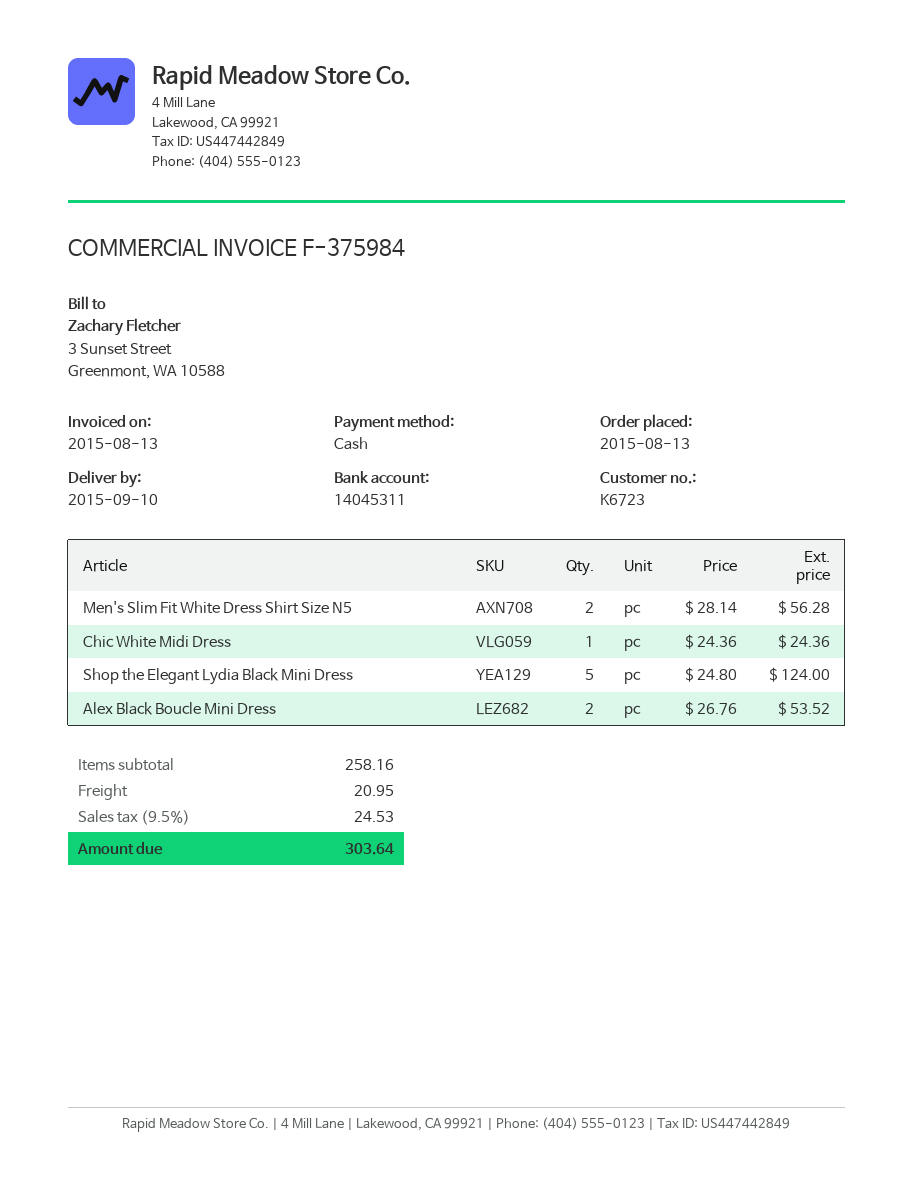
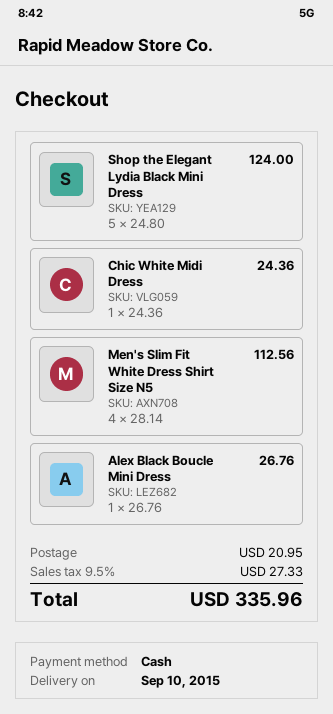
Men's Slim Fit White Dress Shirt Size N5: 2 x 28.14 = 56.28 -> 4 x 28.14 = 112.56
Alex Black Boucle Mini Dress: 2 x 26.76 = 53.52 -> 1 x 26.76 = 26.76
tax: 9.5% = 24.53 -> 9.5% = 27.33
total: 303.64 -> 335.96

